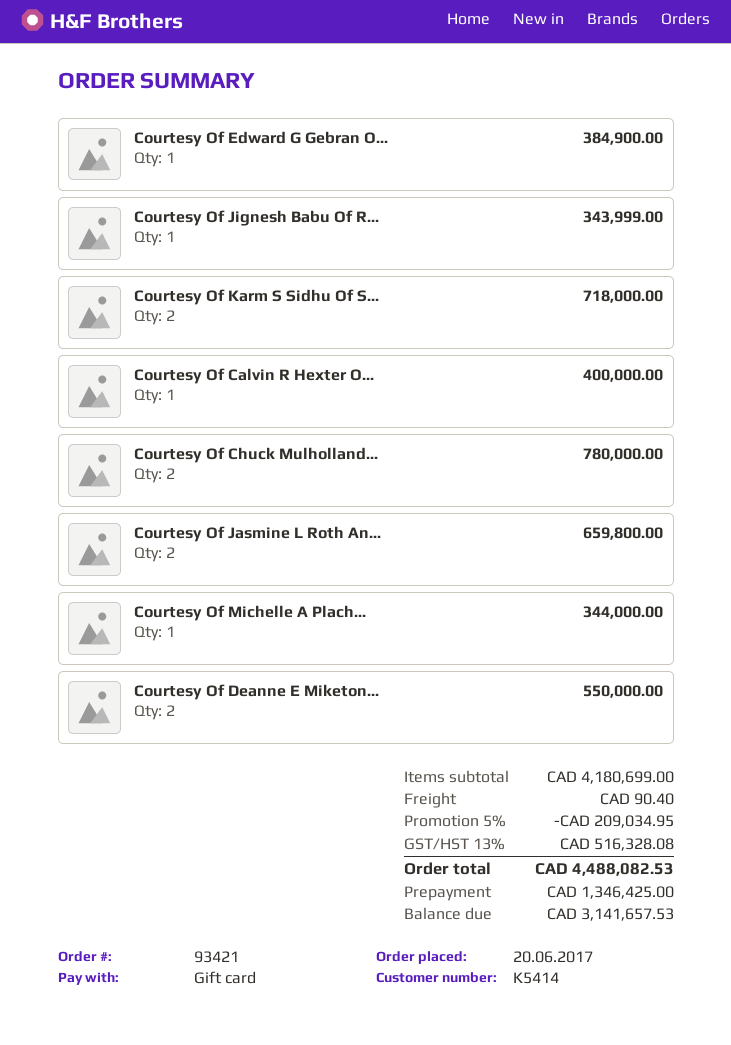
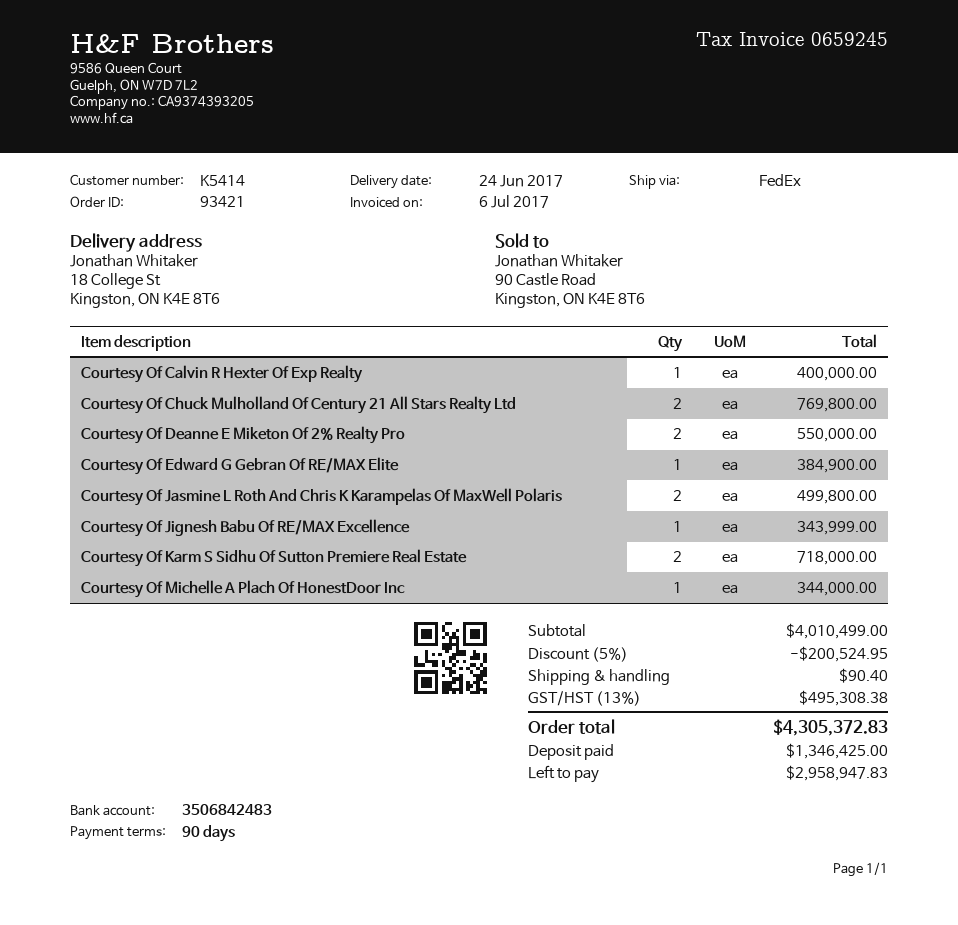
Courtesy Of Chuck Mulholland...: 2 for 780000.00 -> 2 for 769800.00
Courtesy Of Jasmine L Roth An...: 2 for 659800.00 -> 2 for 499800.00
subtotal: 4180699.00 -> 4010499.00
discount: 5% = 209034.95 -> 5% = 200524.95
tax: 13% = 516328.08 -> 13% = 495308.38
total: 4488082.53 -> 4305372.83
balance: 3141657.53 -> 2958947.83

